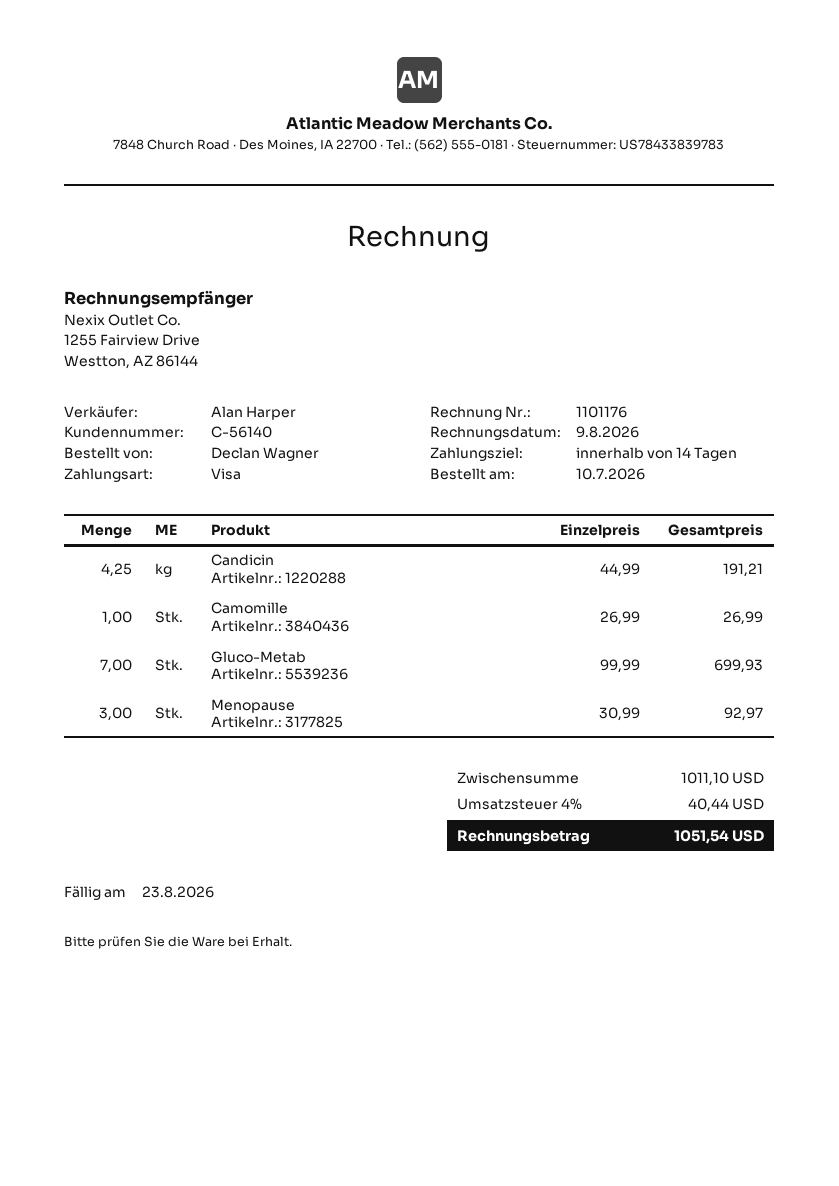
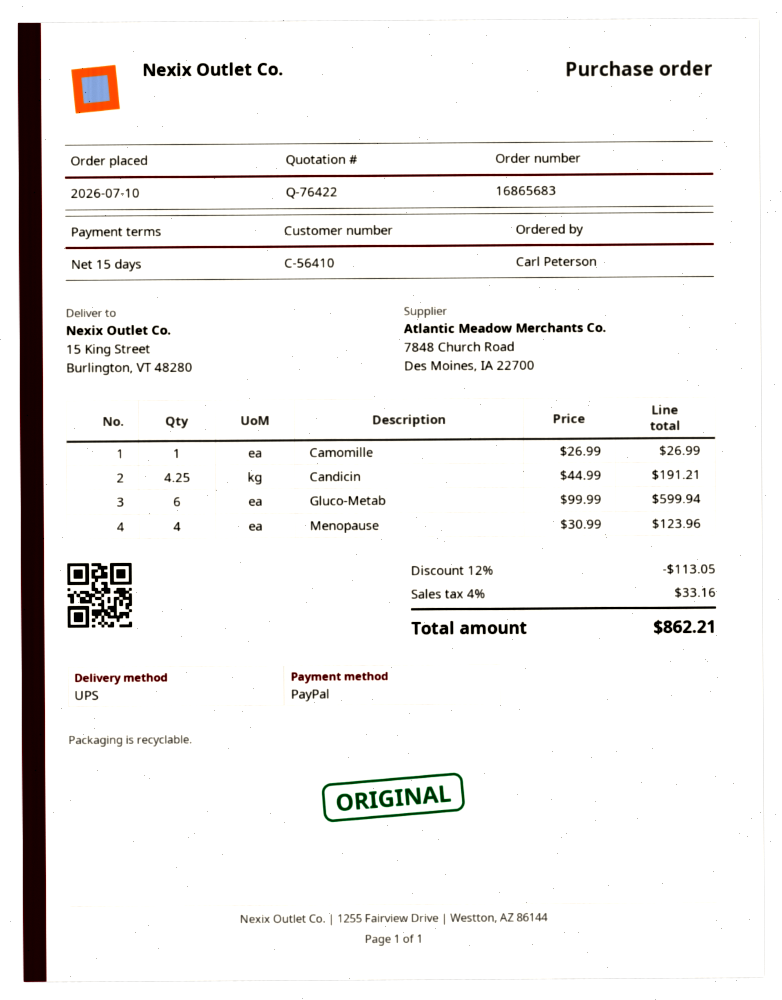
payment terms: 14 days -> 15 days
customer number: C-56140 -> C-56410
ordered by: Declan Wagner -> Carl Peterson
payment method: Visa -> PayPal
Gluco-Metab: 7 x 99.99 = 699.93 -> 6 x 99.99 = 599.94
Menopause: 3 x 30.99 = 92.97 -> 4 x 30.99 = 123.96
discount: none -> 12% = 113.05
tax: 4% = 40.44 -> 4% = 33.16
total: 1051.54 -> 862.21

